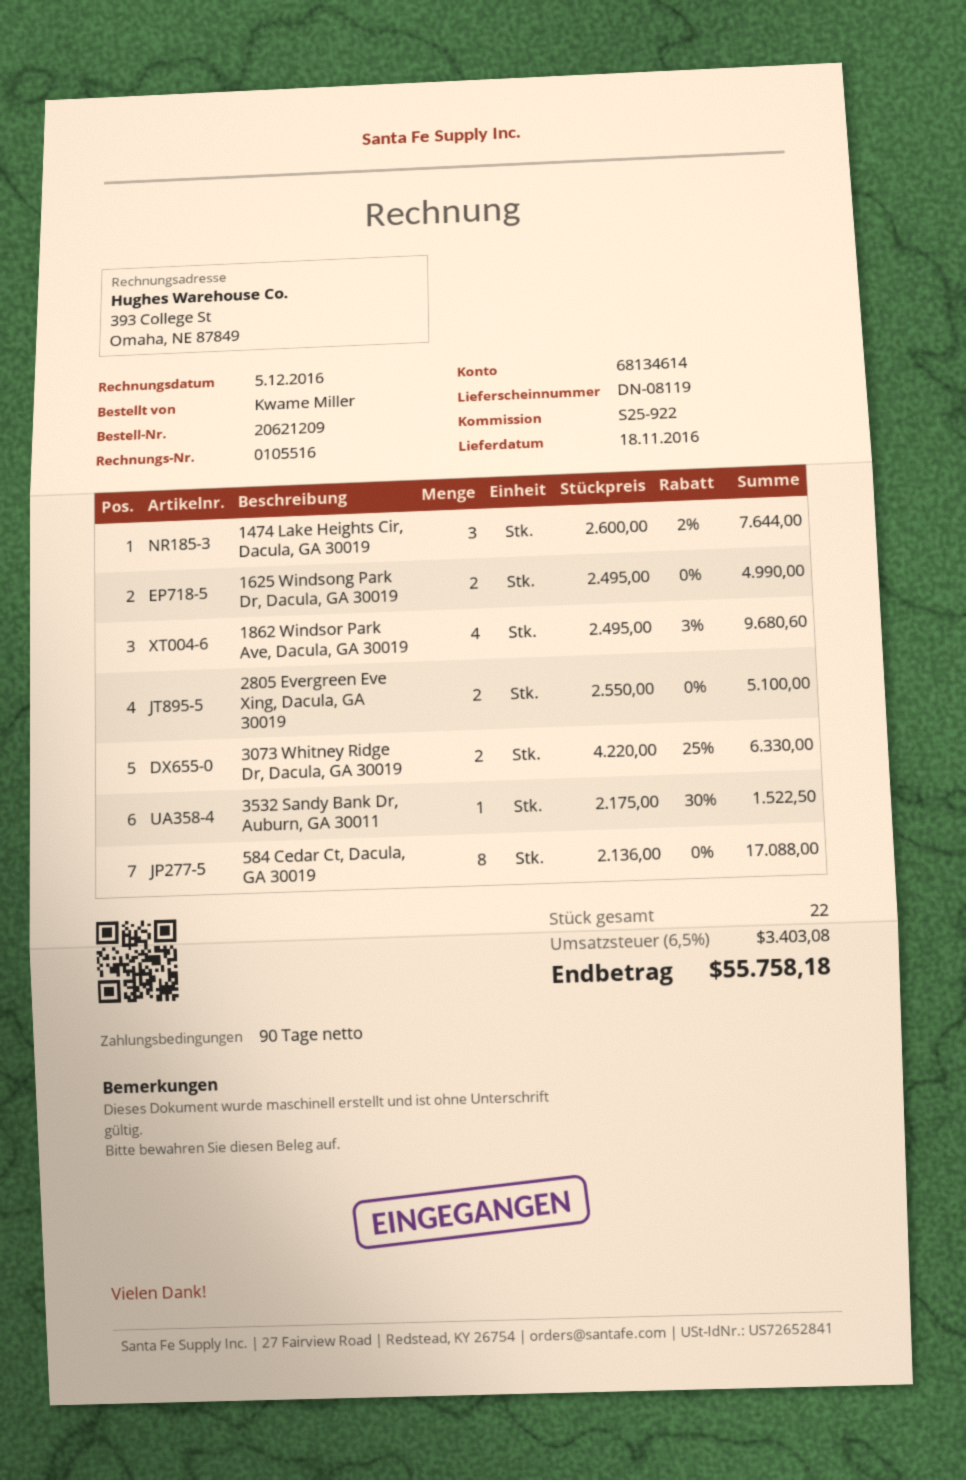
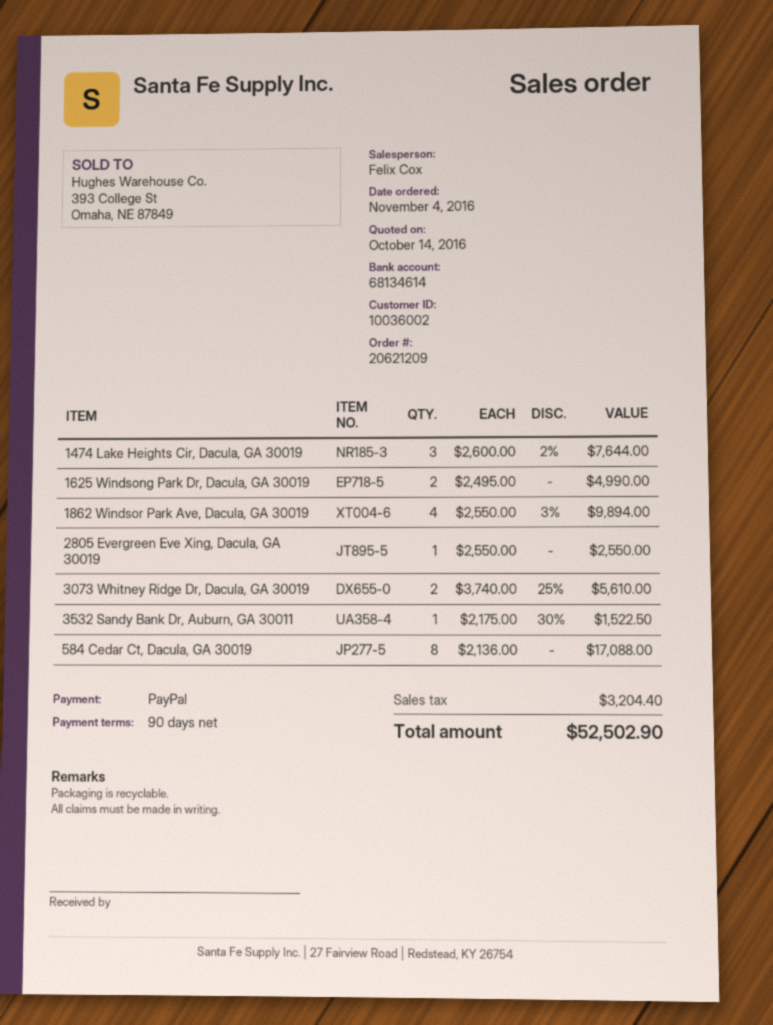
1862 Windsor Park Ave, Dacula, GA 30019: 4 x 2495.00 - 3% = 9680.60 -> 4 x 2550.00 - 3% = 9894.00
2805 Evergreen Eve Xing, Dacula, GA 30019: 2 x 2550.00 = 5100.00 -> 1 x 2550.00 = 2550.00
3073 Whitney Ridge Dr, Dacula, GA 30019: 2 x 4220.00 - 25% = 6330.00 -> 2 x 3740.00 - 25% = 5610.00
tax: 3403.08 -> 3204.40
total: 55758.18 -> 52502.90

